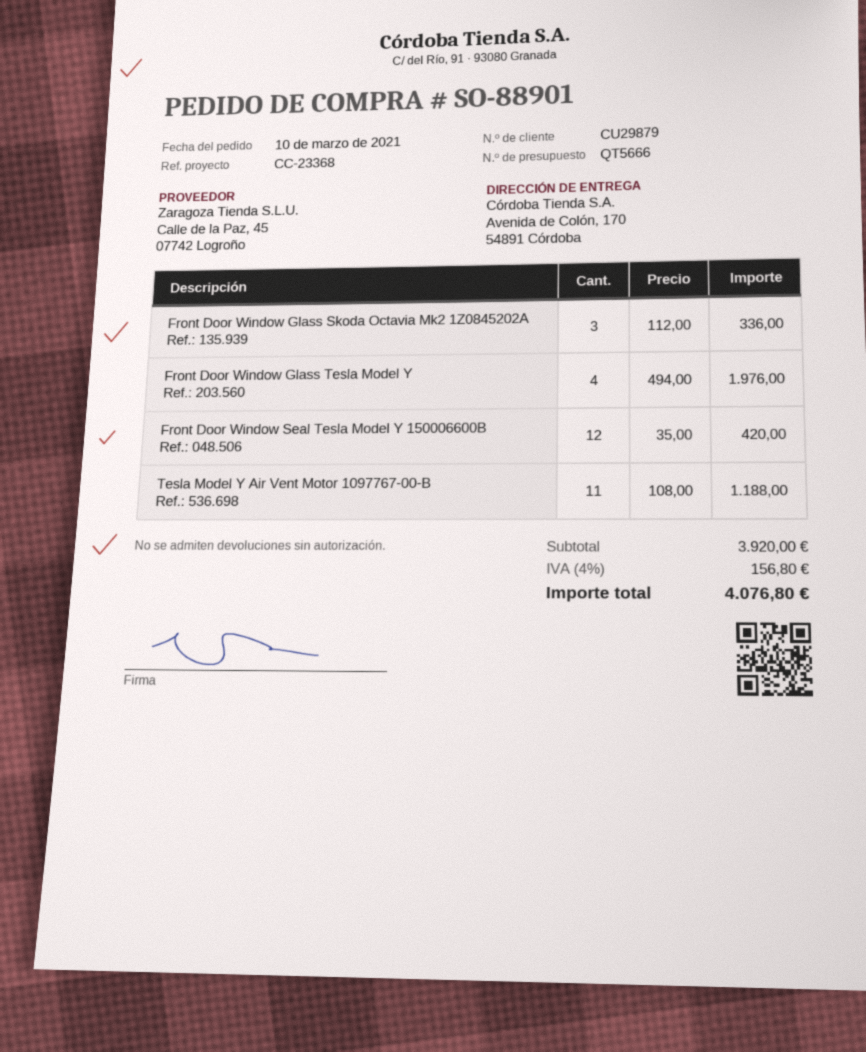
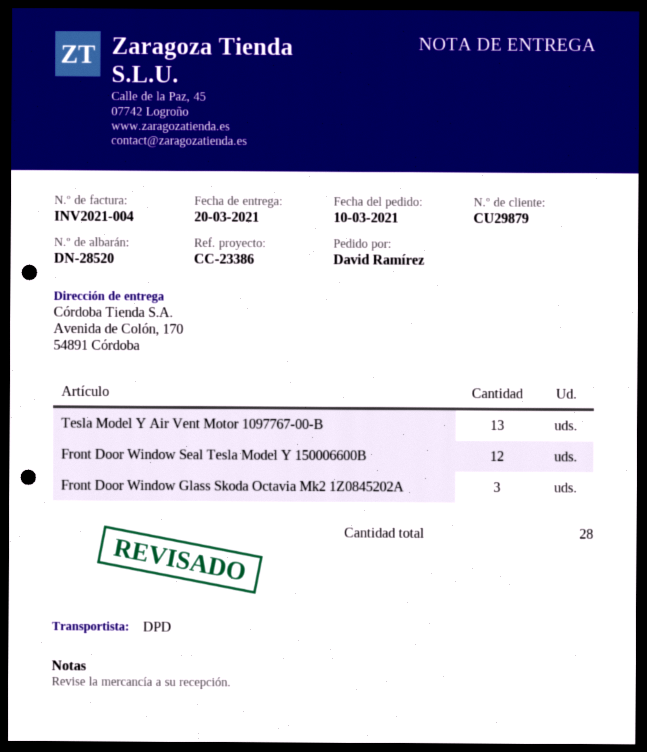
reference: CC-23368 -> CC-23386
Front Door Window Glass Tesla Model Y: 4 -> none
Tesla Model Y Air Vent Motor 1097767-00-B: 11 -> 13

